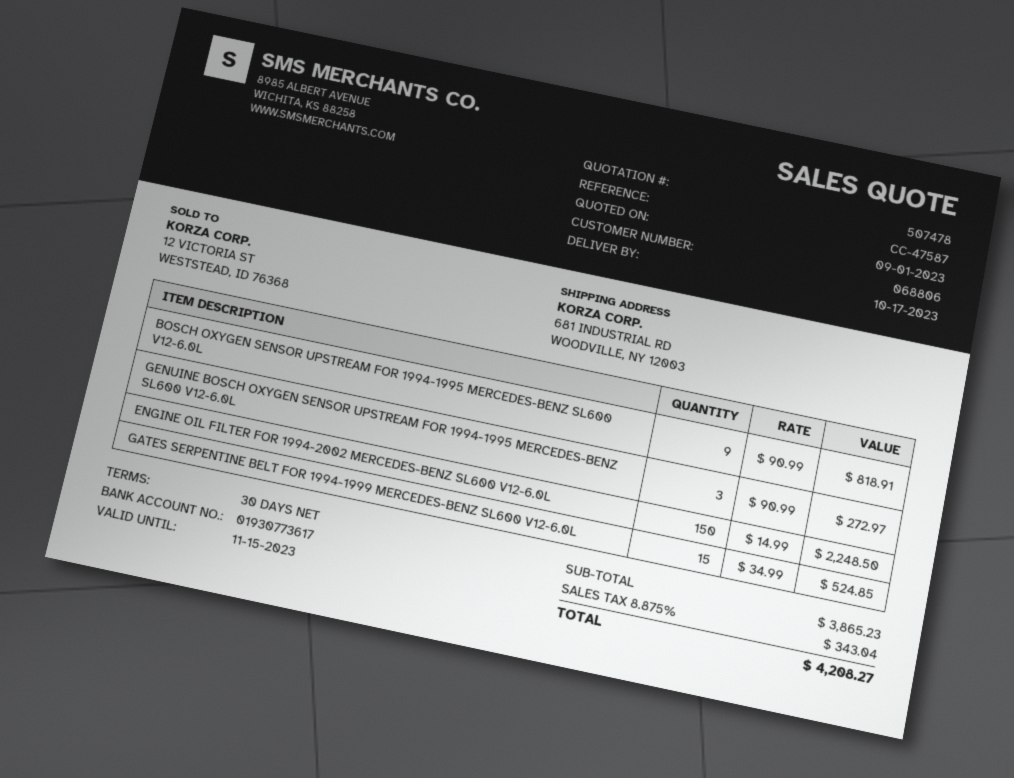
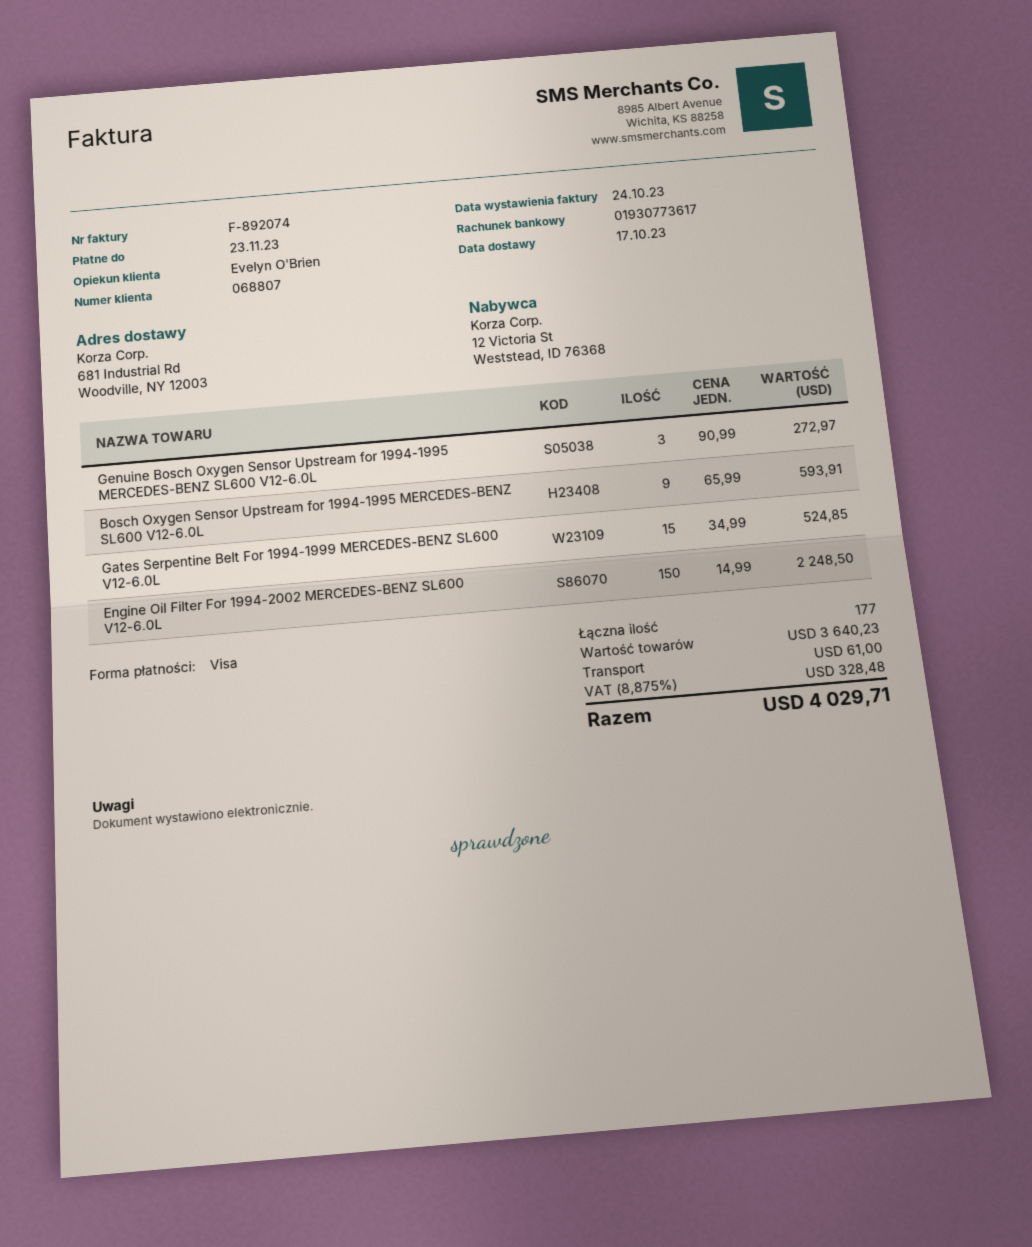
customer number: 068806 -> 068807
BOSCH OXYGEN SENSOR UPSTREAM FOR 1994-1995 MERCEDES-BENZ SL600 V12-6.0L: 9 x 90.99 = 818.91 -> 9 x 65.99 = 593.91
subtotal: 3865.23 -> 3640.23
shipping: none -> 61.00
tax: 8.875% = 343.04 -> 8.875% = 328.48
total: 4208.27 -> 4029.71

